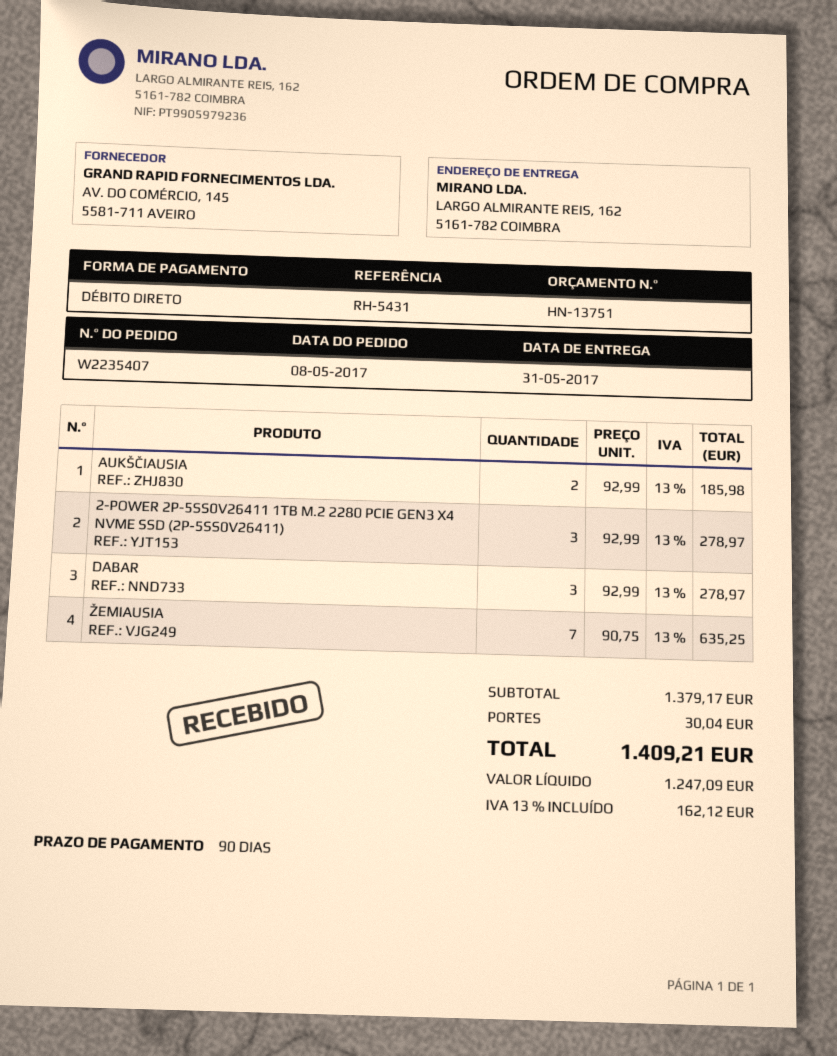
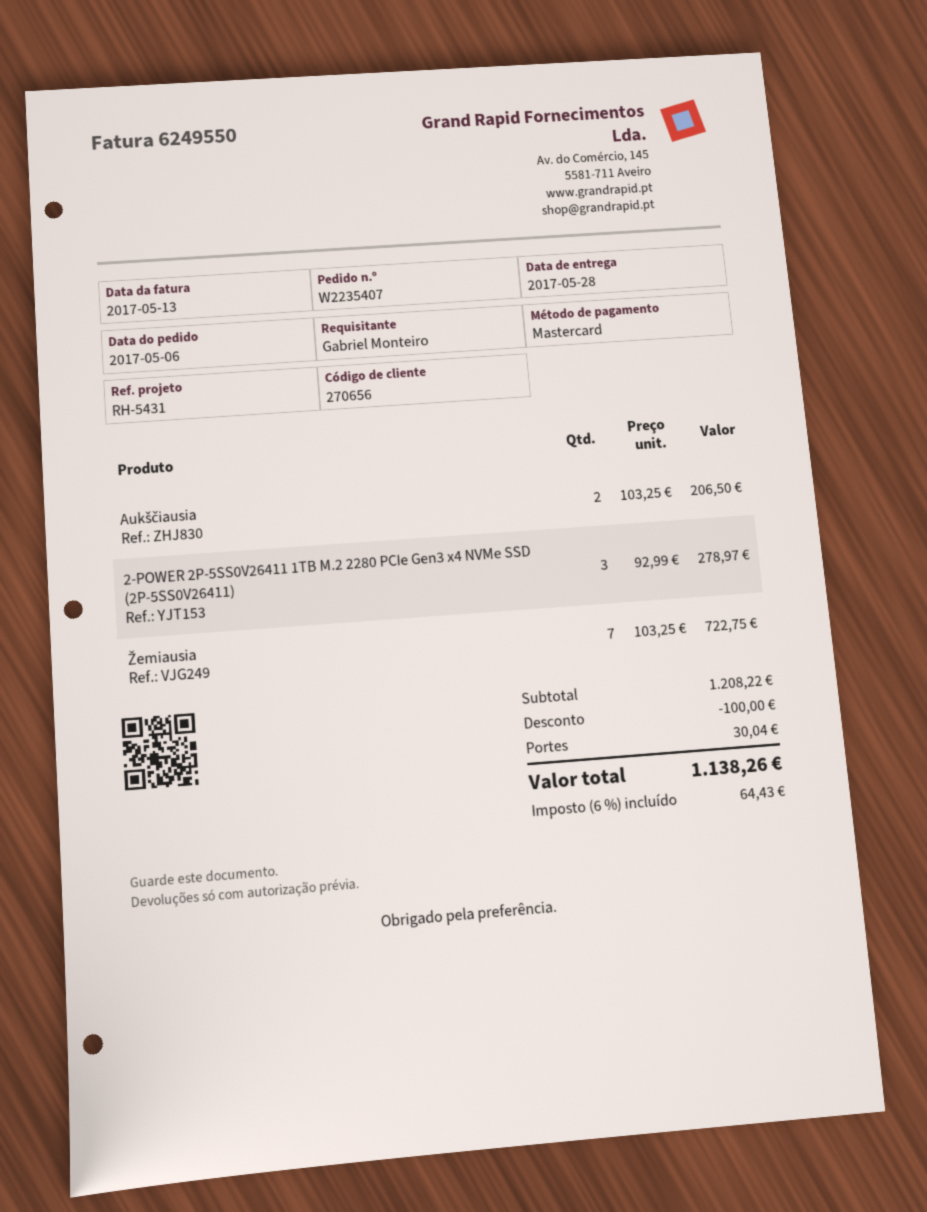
order date: 2017-05-08 -> 2017-05-06
delivery date: 2017-05-31 -> 2017-05-28
payment method: direct debit -> Mastercard
AUKŠČIAUSIA: 2 x 92.99 = 185.98 -> 2 x 103.25 = 206.50
DABAR: 3 x 92.99 = 278.97 -> none
ŽEMIAUSIA: 7 x 90.75 = 635.25 -> 7 x 103.25 = 722.75
subtotal: 1379.17 -> 1208.22
discount: none -> 100.00
tax: 13% = 162.12 -> 6% = 64.43
total: 1409.21 -> 1138.26

